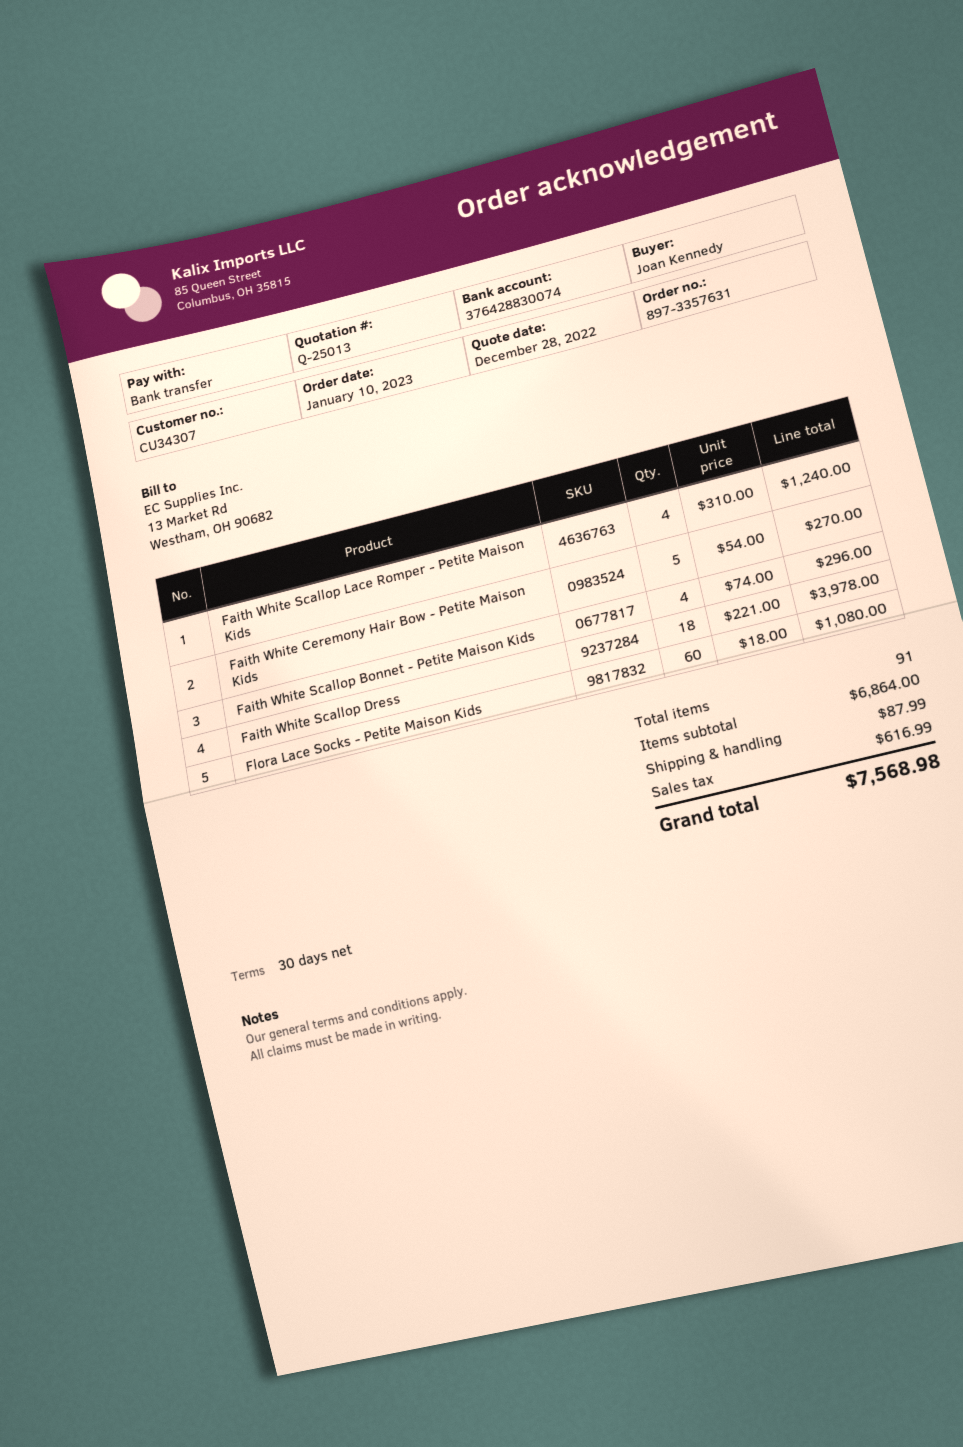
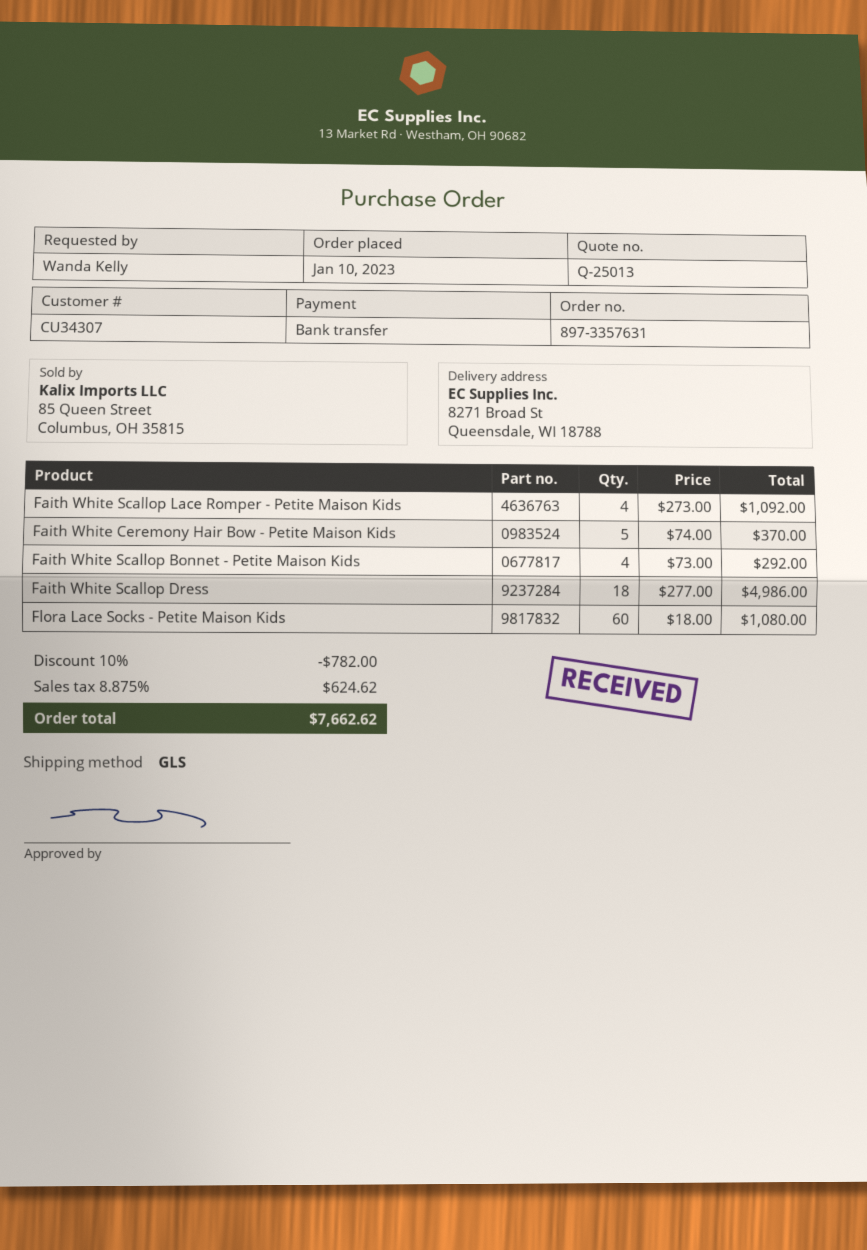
ordered by: Joan Kennedy -> Wanda Kelly
Faith White Scallop Lace Romper - Petite Maison Kids: 4 x 310.00 = 1240.00 -> 4 x 273.00 = 1092.00
Faith White Ceremony Hair Bow - Petite Maison Kids: 5 x 54.00 = 270.00 -> 5 x 74.00 = 370.00
Faith White Scallop Bonnet - Petite Maison Kids: 4 x 74.00 = 296.00 -> 4 x 73.00 = 292.00
Faith White Scallop Dress: 18 x 221.00 = 3978.00 -> 18 x 277.00 = 4986.00
discount: none -> 10% = 782.00
shipping: 87.99 -> none
tax: 616.99 -> 624.62
total: 7568.98 -> 7662.62

